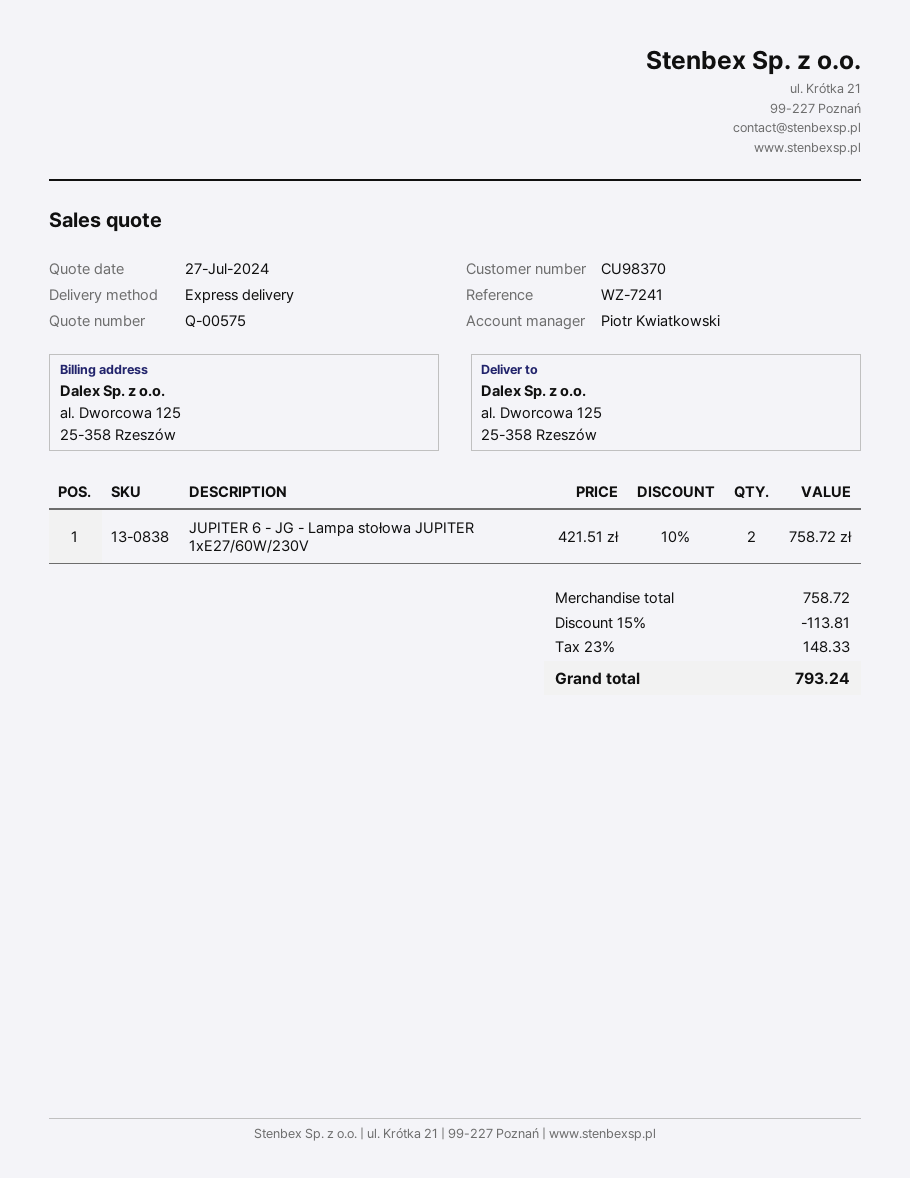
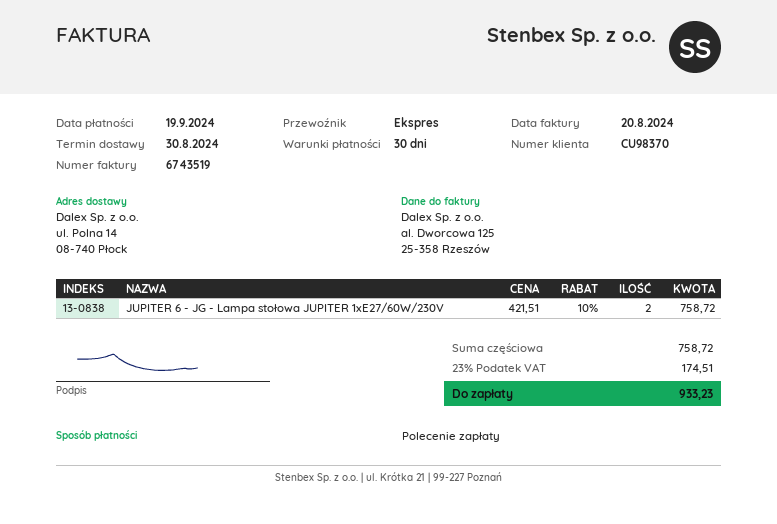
ship to: al. Dworcowa 125, 25-358 Rzeszów -> ul. Polna 14, 08-740 Płock
discount: 15% = 113.81 -> none
tax: 23% = 148.33 -> 23% = 174.51
total: 793.24 -> 933.23

